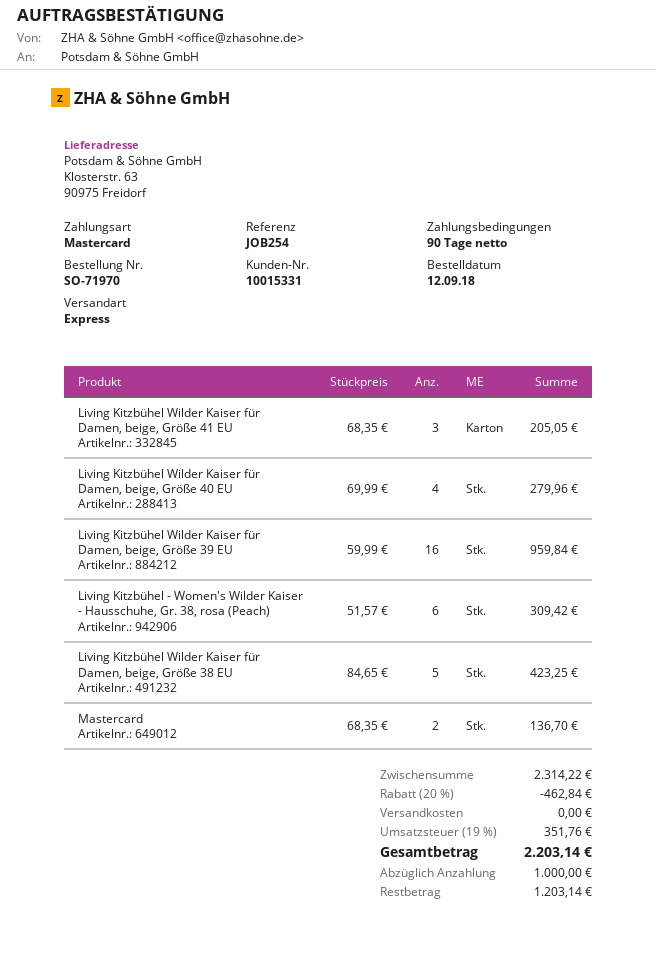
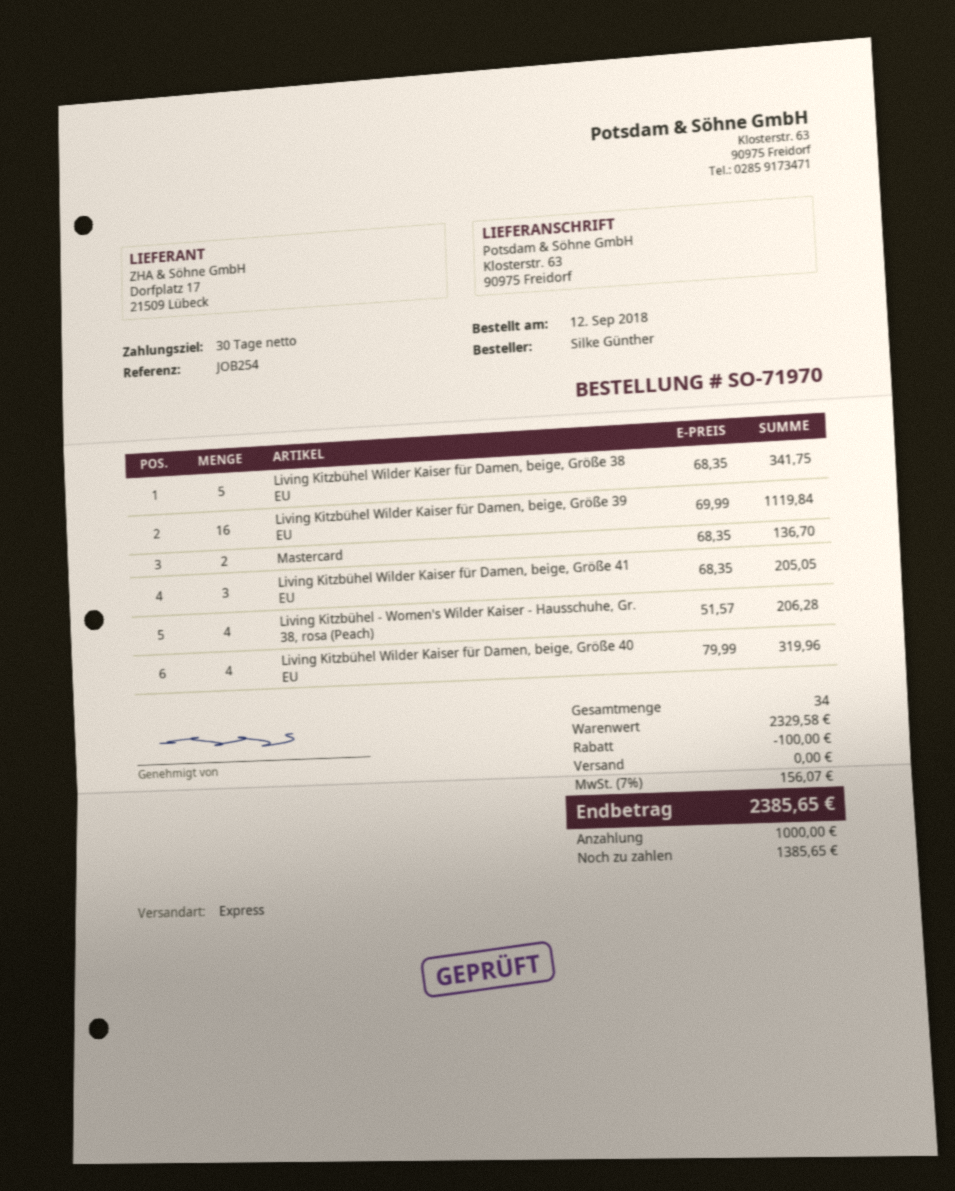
payment terms: 90 days -> 30 days
Living Kitzbühel Wilder Kaiser für Damen, beige, Größe 40 EU: 4 x 69.99 = 279.96 -> 4 x 79.99 = 319.96
Living Kitzbühel Wilder Kaiser für Damen, beige, Größe 39 EU: 16 x 59.99 = 959.84 -> 16 x 69.99 = 1119.84
Living Kitzbühel - Women's Wilder Kaiser - Hausschuhe, Gr. 38, rosa (Peach): 6 x 51.57 = 309.42 -> 4 x 51.57 = 206.28
Living Kitzbühel Wilder Kaiser für Damen, beige, Größe 38 EU: 5 x 84.65 = 423.25 -> 5 x 68.35 = 341.75
subtotal: 2314.22 -> 2329.58
discount: 462.84 -> 100.00
tax: 19% = 351.76 -> 7% = 156.07
total: 2203.14 -> 2385.65
balance: 1203.14 -> 1385.65

